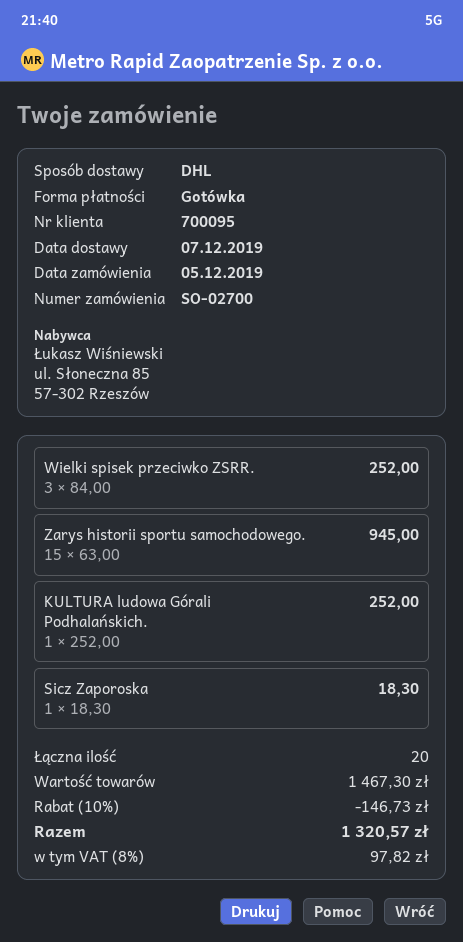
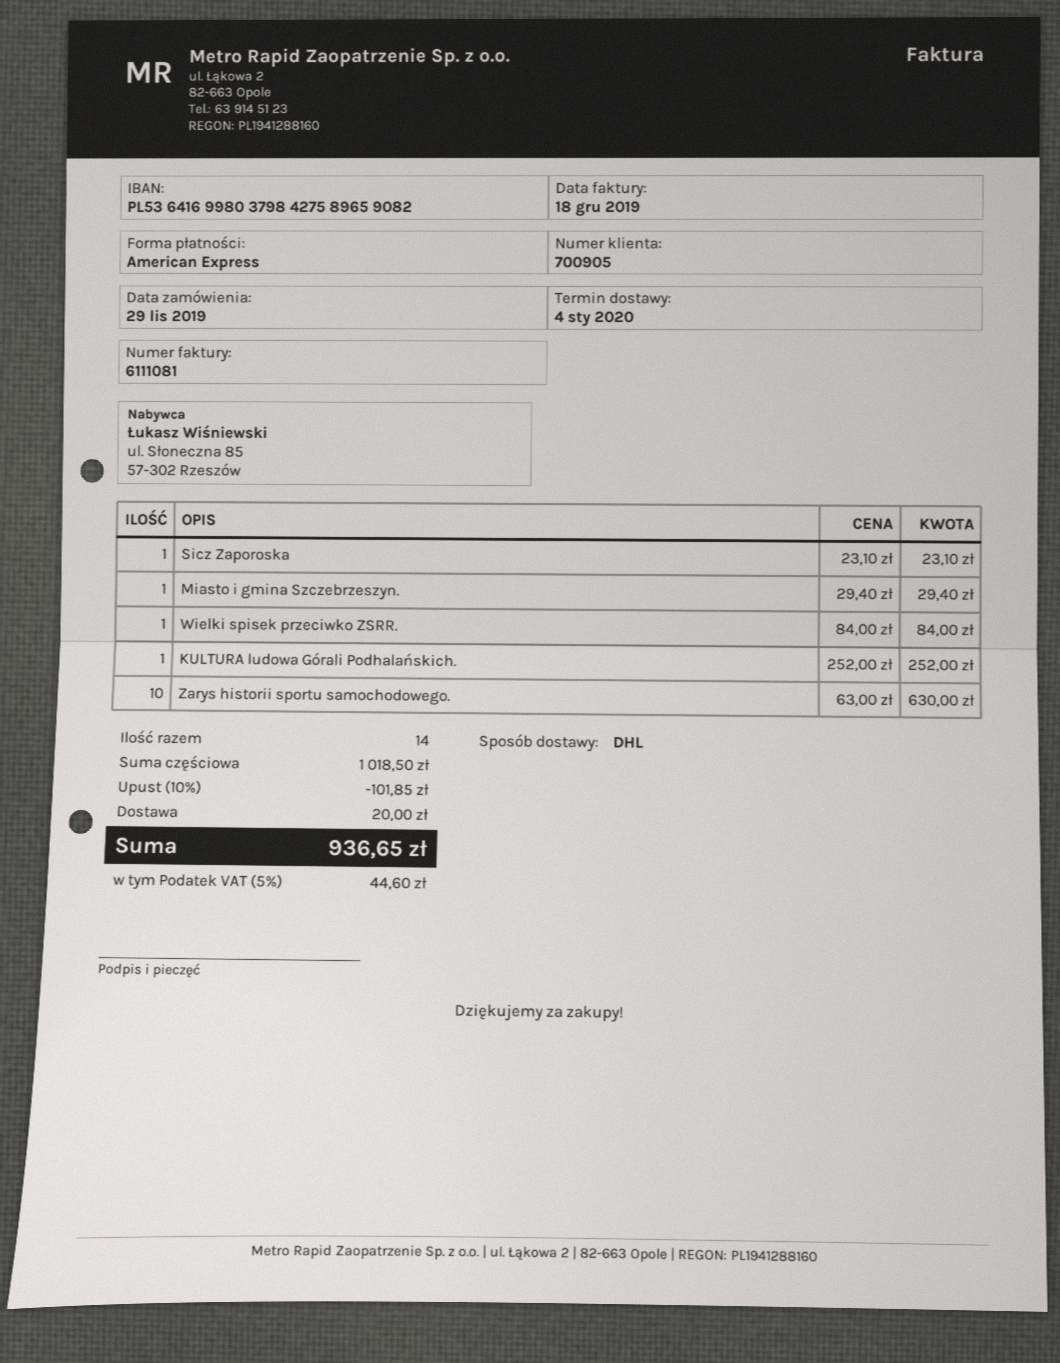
order date: 2019-12-05 -> 2019-11-29
delivery date: 2019-12-07 -> 2020-01-04
customer number: 700095 -> 700905
payment method: cash -> American Express
Wielki spisek przeciwko ZSRR.: 3 x 84.00 = 252.00 -> 1 x 84.00 = 84.00
Zarys historii sportu samochodowego.: 15 x 63.00 = 945.00 -> 10 x 63.00 = 630.00
Sicz Zaporoska: 1 x 18.30 = 18.30 -> 1 x 23.10 = 23.10
Miasto i gmina Szczebrzeszyn.: none -> 1 x 29.40 = 29.40
total quantity: 20 -> 14
subtotal: 1467.30 -> 1018.50
discount: 10% = 146.73 -> 10% = 101.85
shipping: none -> 20.00
tax: 8% = 97.82 -> 5% = 44.60
total: 1320.57 -> 936.65

